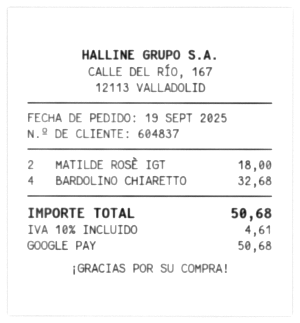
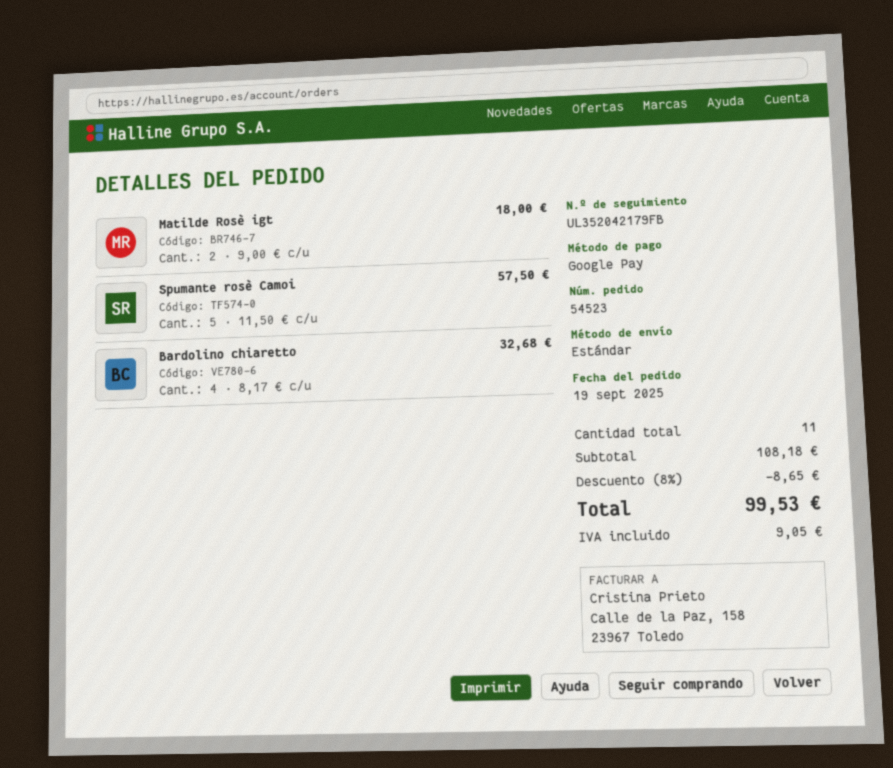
Spumante rosè Camoi: none -> 5 for 57.50
discount: none -> 8% = 8.65
tax: 4.61 -> 9.05
total: 50.68 -> 99.53

